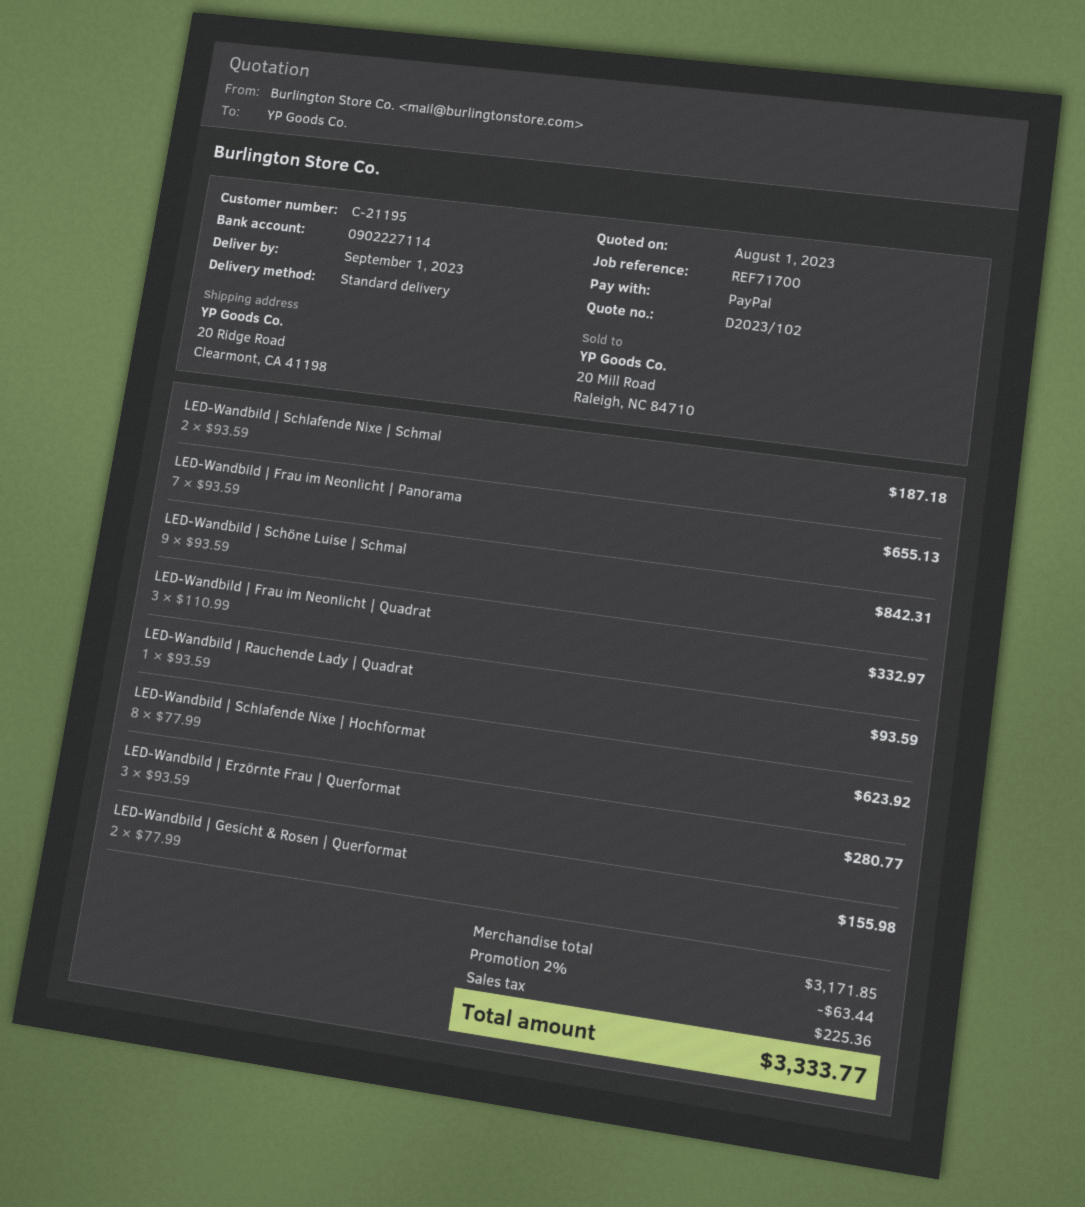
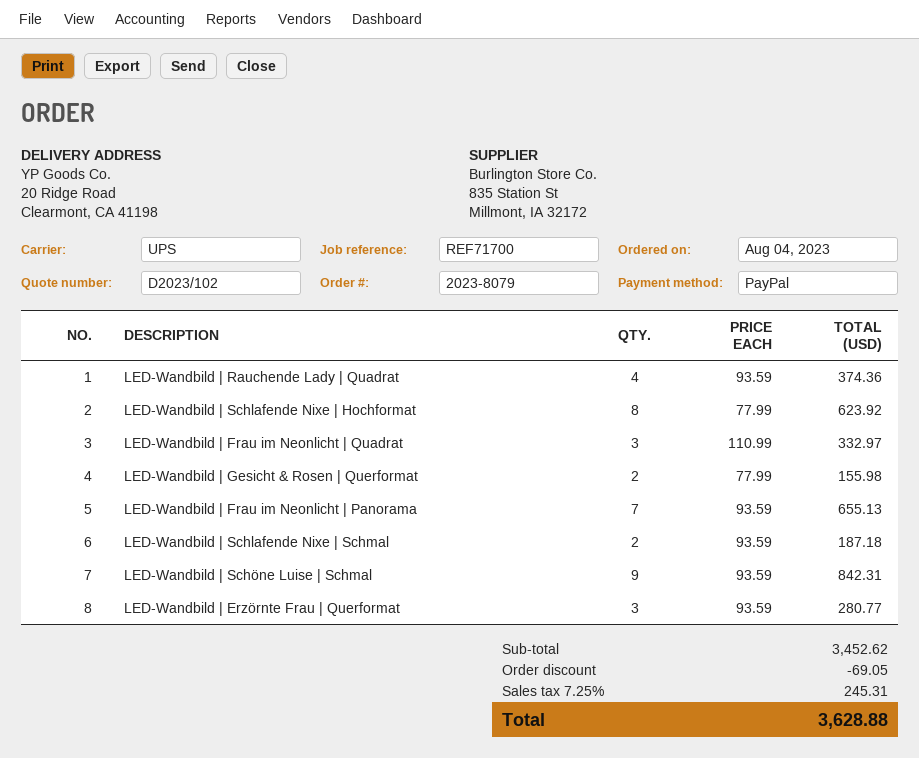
shipping method: standard -> UPS
LED-Wandbild | Rauchende Lady | Quadrat: 1 x 93.59 = 93.59 -> 4 x 93.59 = 374.36
subtotal: 3171.85 -> 3452.62
discount: 63.44 -> 69.05
tax: 225.36 -> 245.31
total: 3333.77 -> 3628.88

